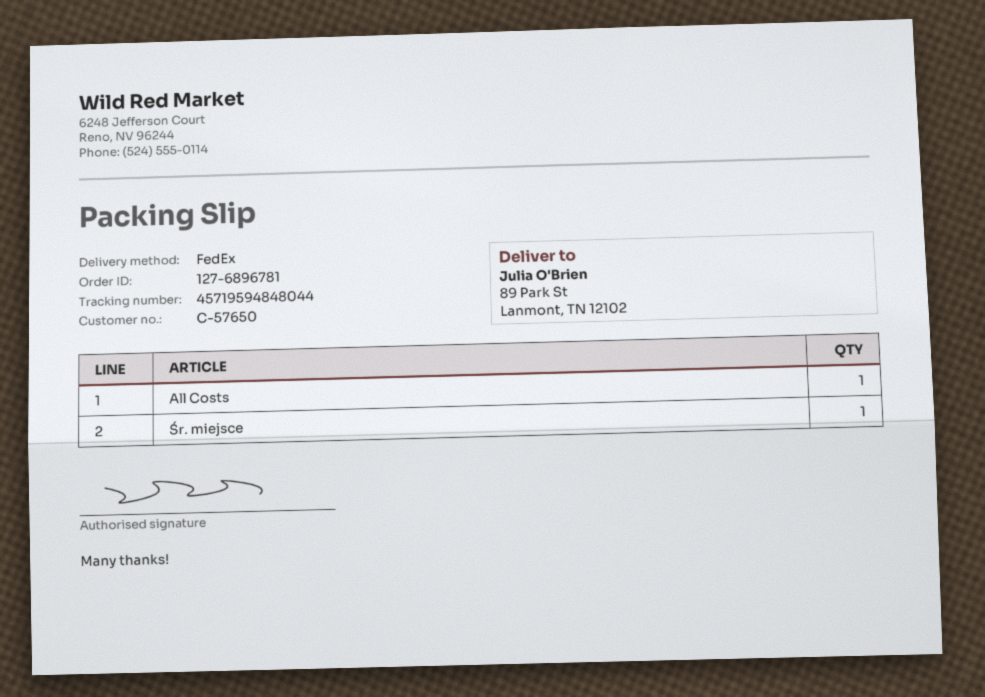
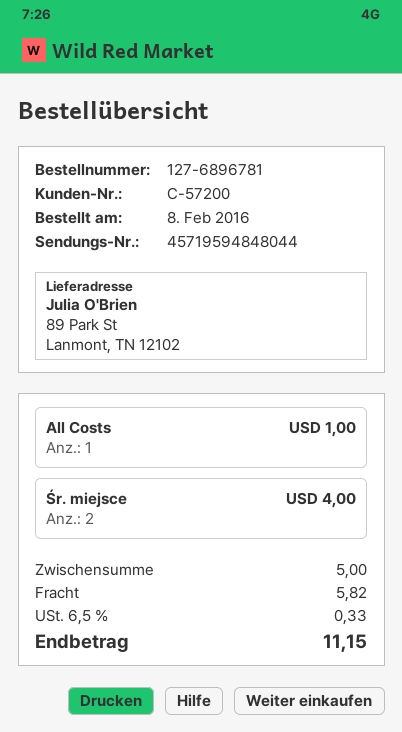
customer number: C-57650 -> C-57200
Śr. miejsce: 1 -> 2

